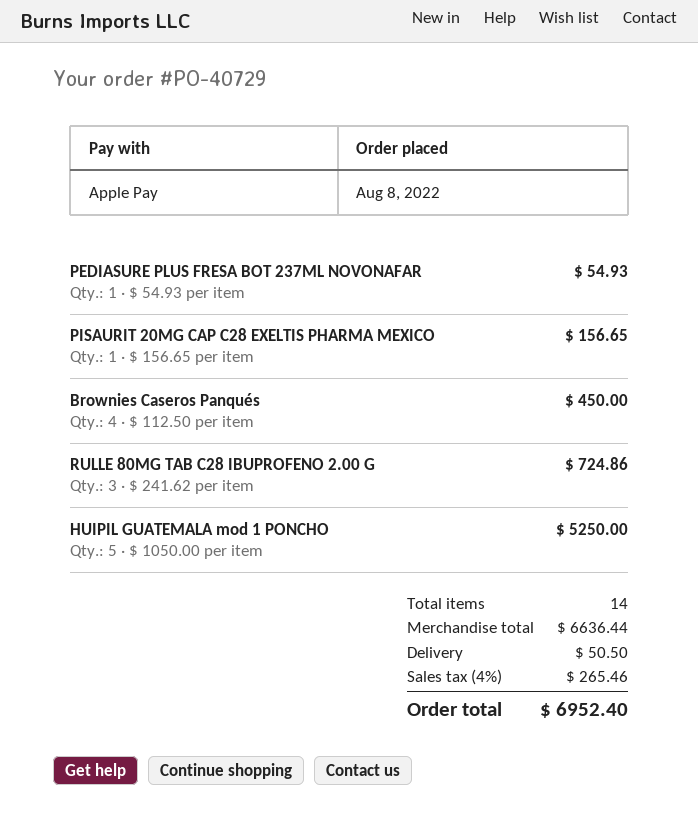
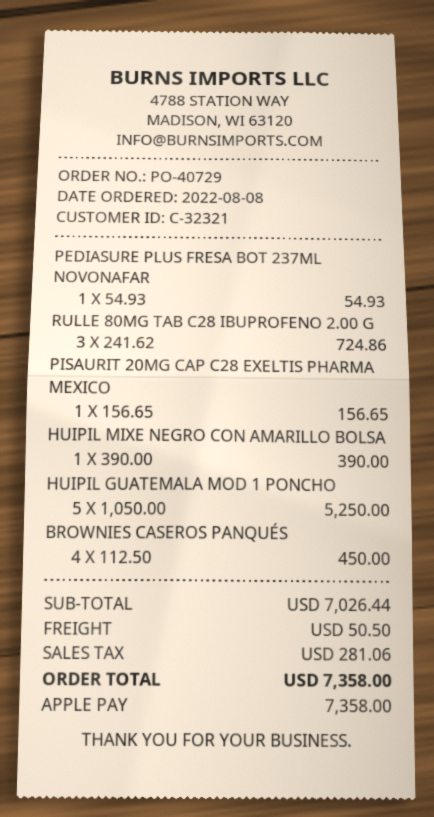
HUIPIL MIXE NEGRO CON AMARILLO BOLSA: none -> 1 x 390.00 = 390.00
subtotal: 6636.44 -> 7026.44
tax: 265.46 -> 281.06
total: 6952.40 -> 7358.00

